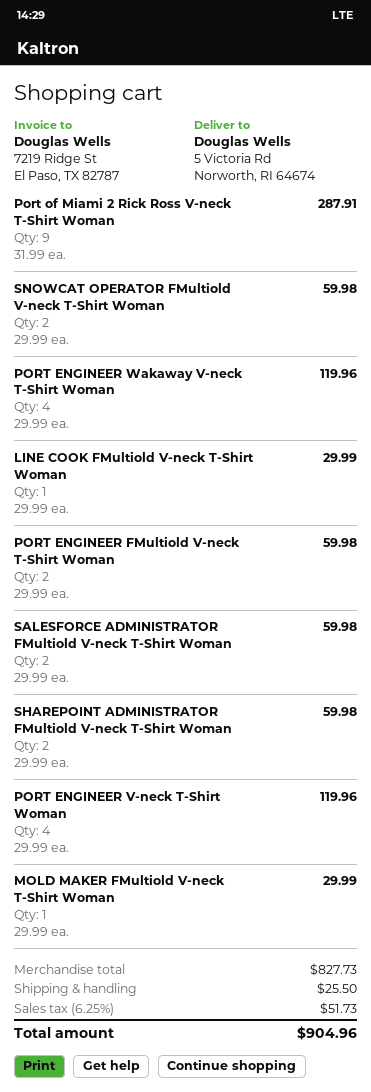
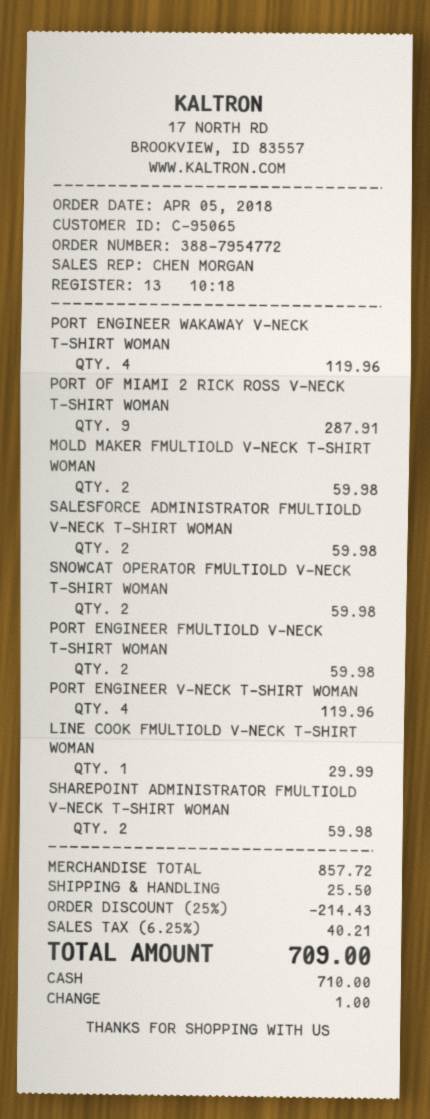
MOLD MAKER FMultiold V-neck T-Shirt Woman: 1 for 29.99 -> 2 for 59.98
subtotal: 827.73 -> 857.72
discount: none -> 25% = 214.43
tax: 6.25% = 51.73 -> 6.25% = 40.21
total: 904.96 -> 709.00

